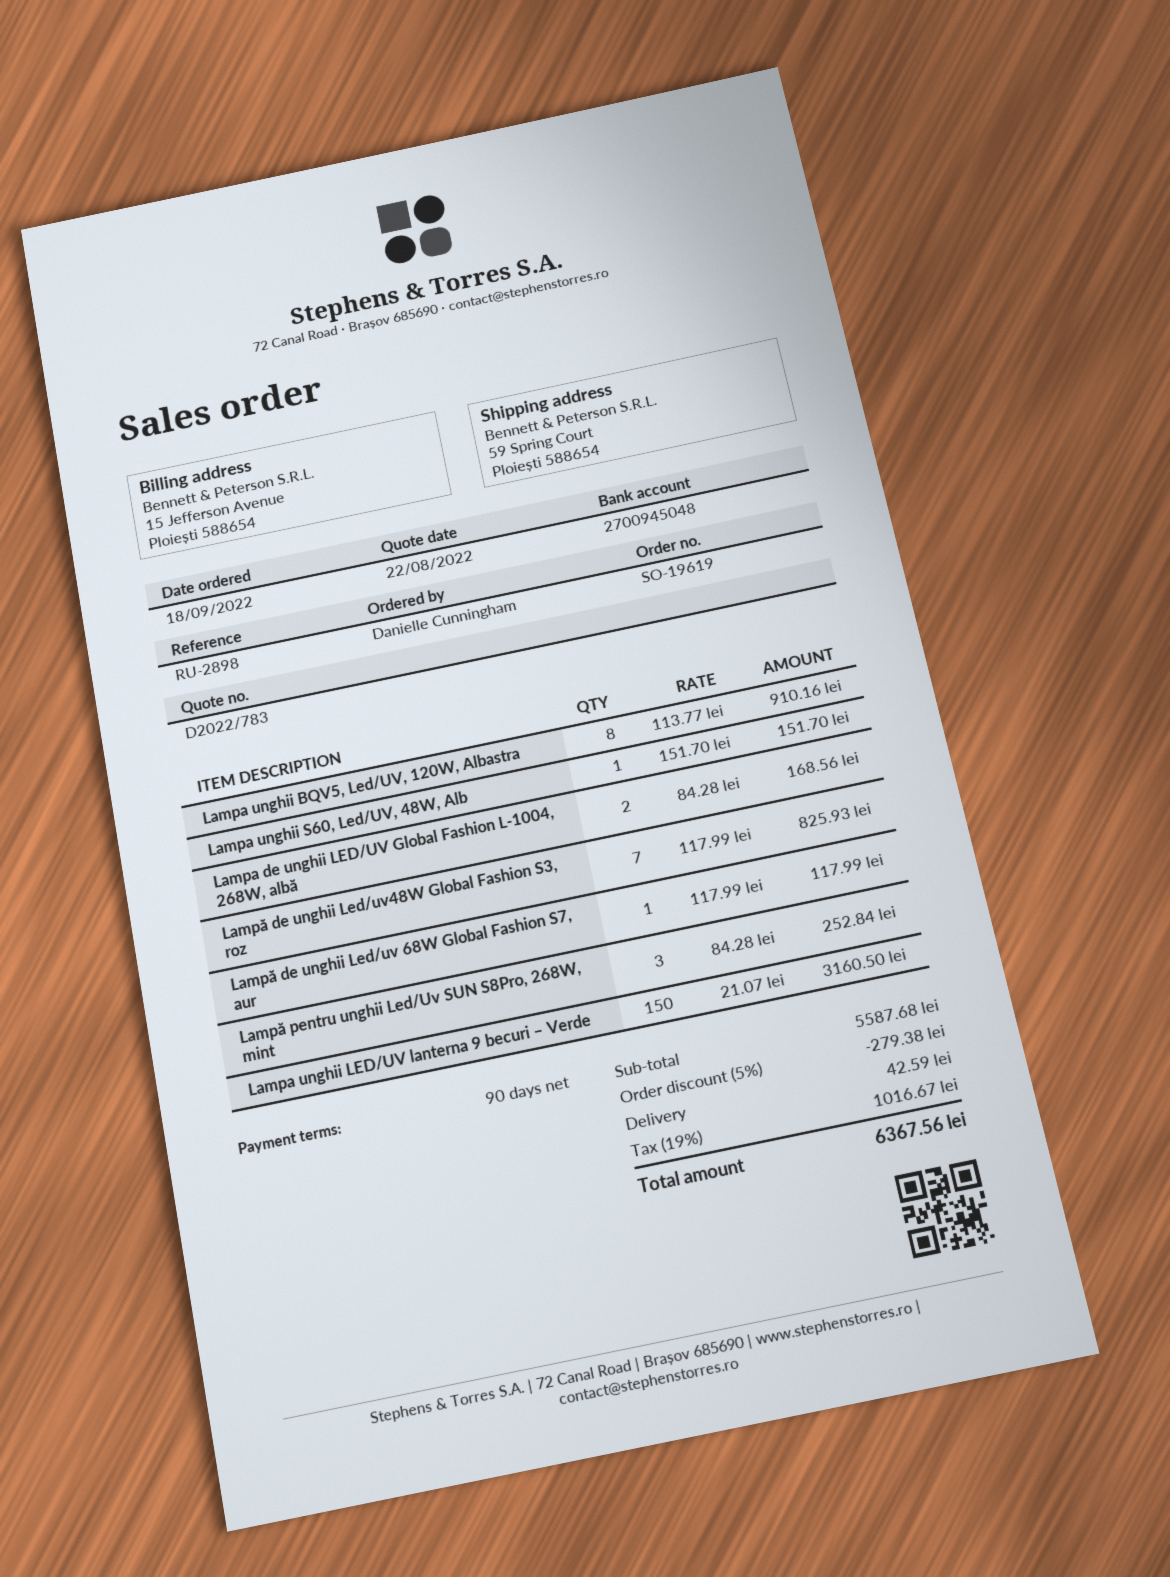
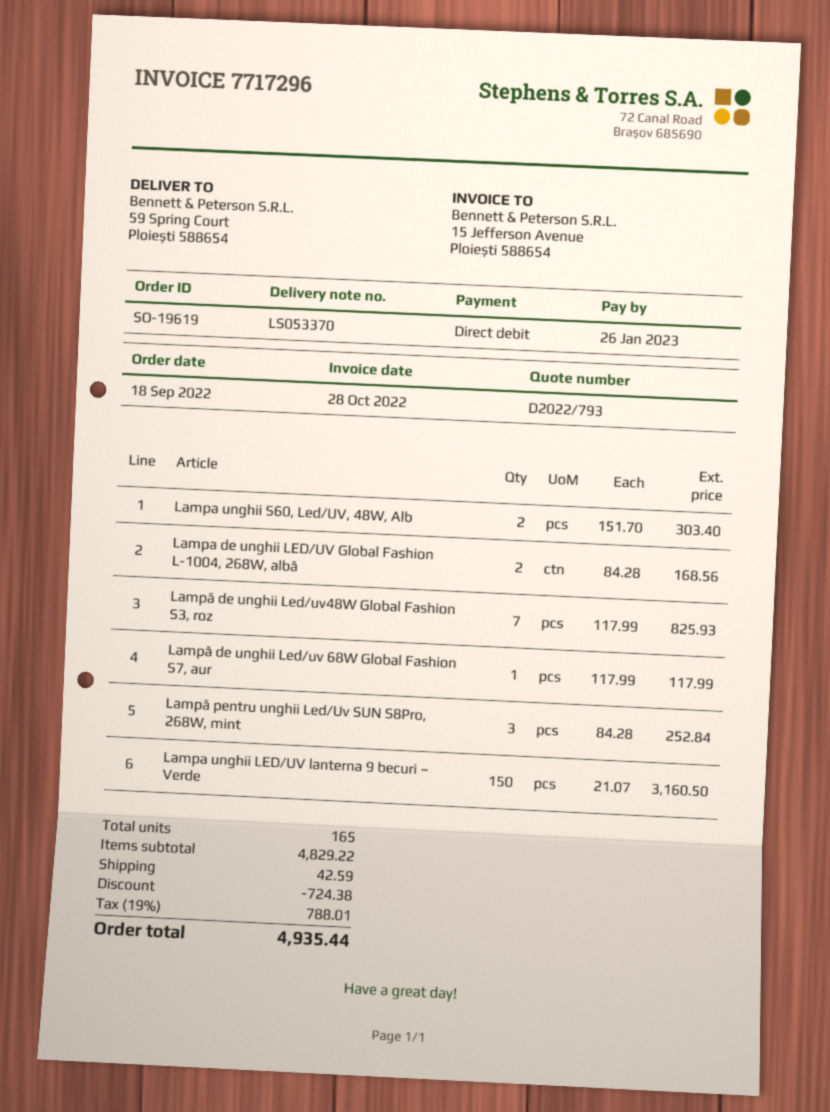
quote number: D2022/783 -> D2022/793
Lampa unghii BQV5, Led/UV, 120W, Albastra: 8 x 113.77 = 910.16 -> none
Lampa unghii S60, Led/UV, 48W, Alb: 1 x 151.70 = 151.70 -> 2 x 151.70 = 303.40
subtotal: 5587.68 -> 4829.22
discount: 279.38 -> 724.38
tax: 19% = 1016.67 -> 19% = 788.01
total: 6367.56 -> 4935.44

